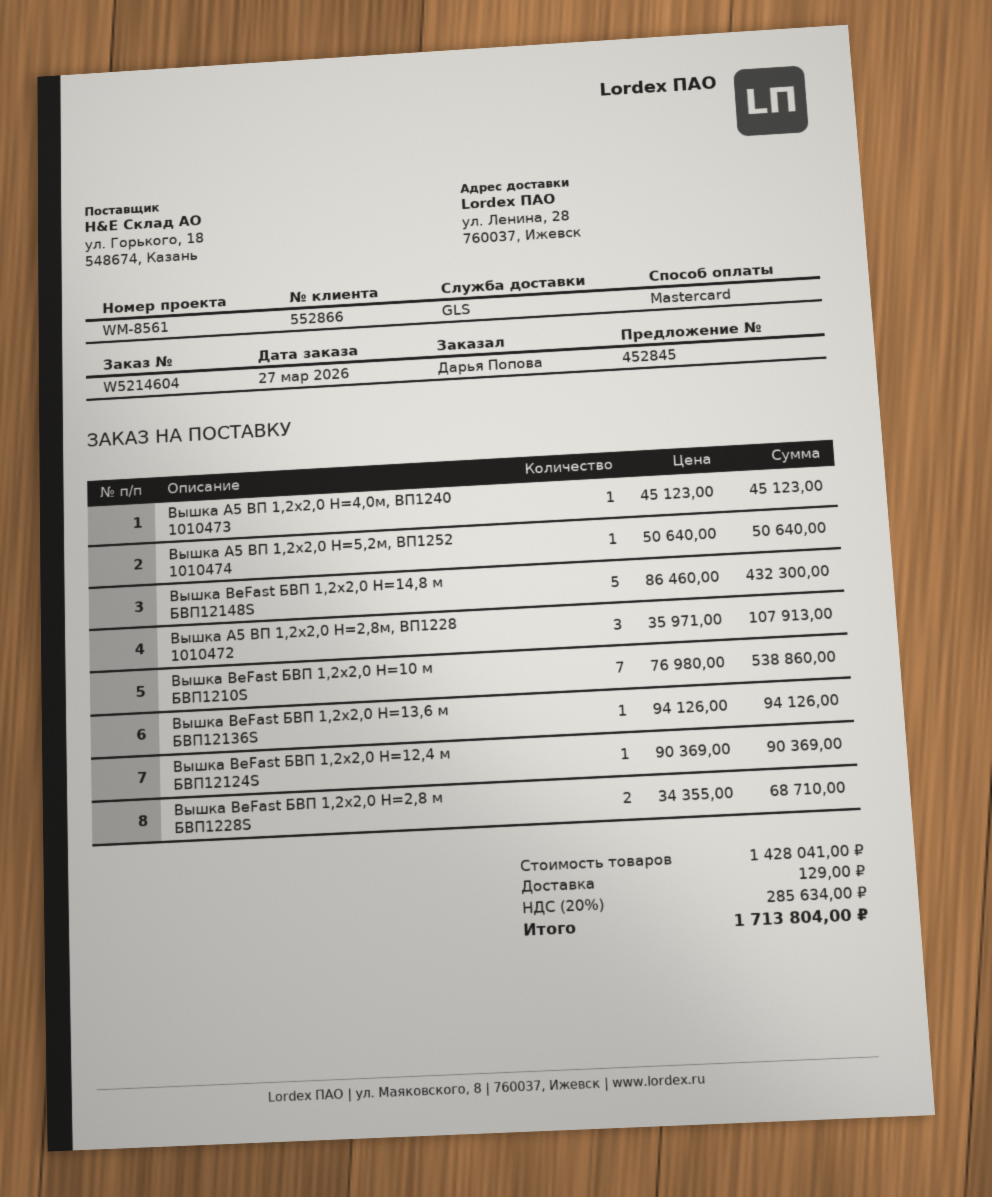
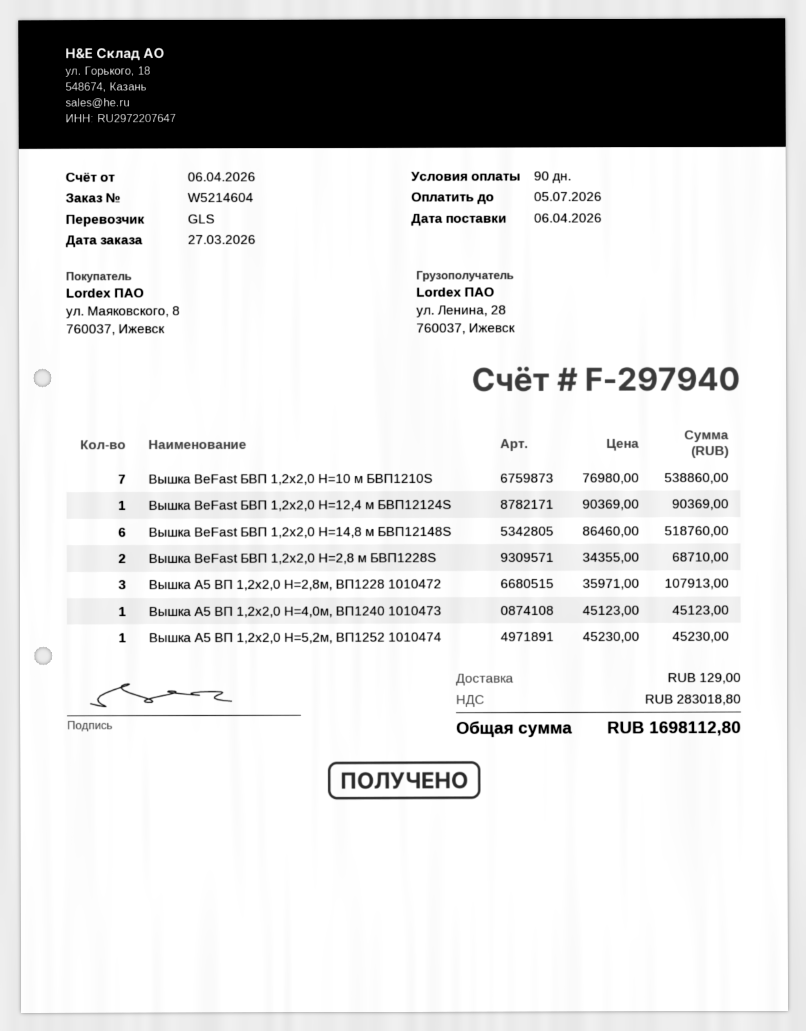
Вышка А5 ВП 1,2х2,0 H=5,2м, ВП1252 1010474: 1 x 50640.00 = 50640.00 -> 1 x 45230.00 = 45230.00
Вышка BeFast БВП 1,2x2,0 H=14,8 м БВП12148S: 5 x 86460.00 = 432300.00 -> 6 x 86460.00 = 518760.00
Вышка BeFast БВП 1,2x2,0 H=13,6 м БВП12136S: 1 x 94126.00 = 94126.00 -> none
tax: 285634.00 -> 283018.80
total: 1713804.00 -> 1698112.80

